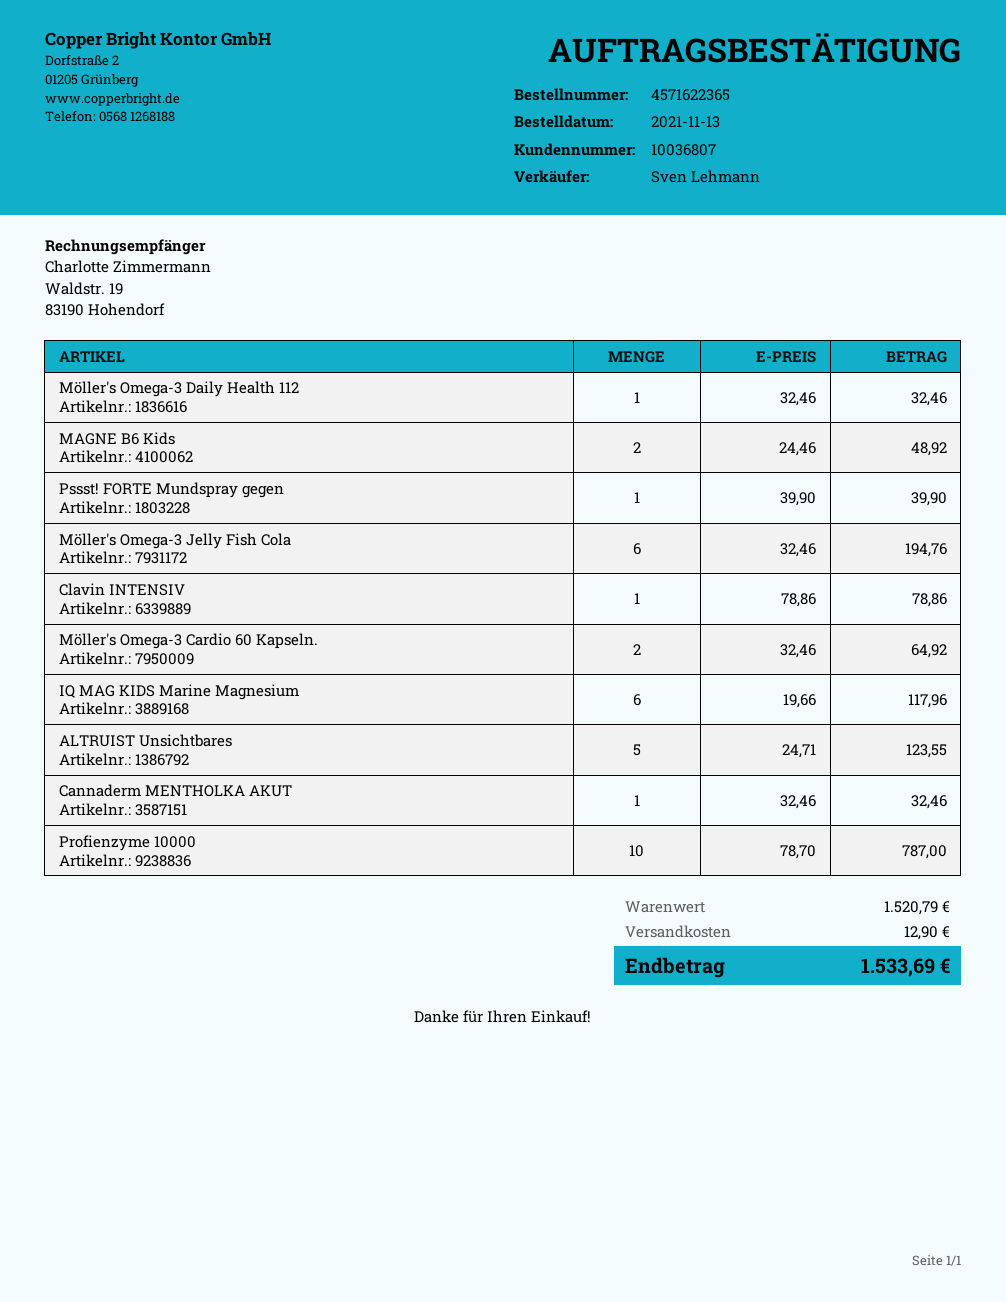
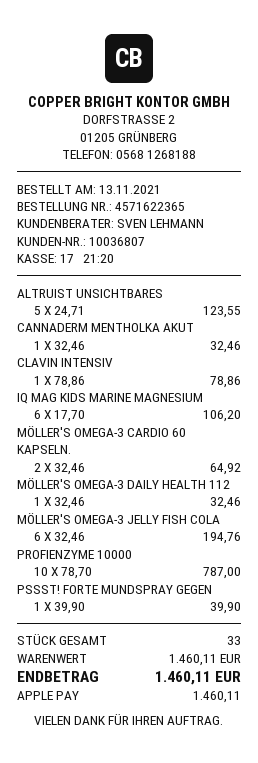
MAGNE B6 Kids: 2 x 24.46 = 48.92 -> none
IQ MAG KIDS Marine Magnesium: 6 x 19.66 = 117.96 -> 6 x 17.70 = 106.20
subtotal: 1520.79 -> 1460.11
shipping: 12.90 -> none
total: 1533.69 -> 1460.11

